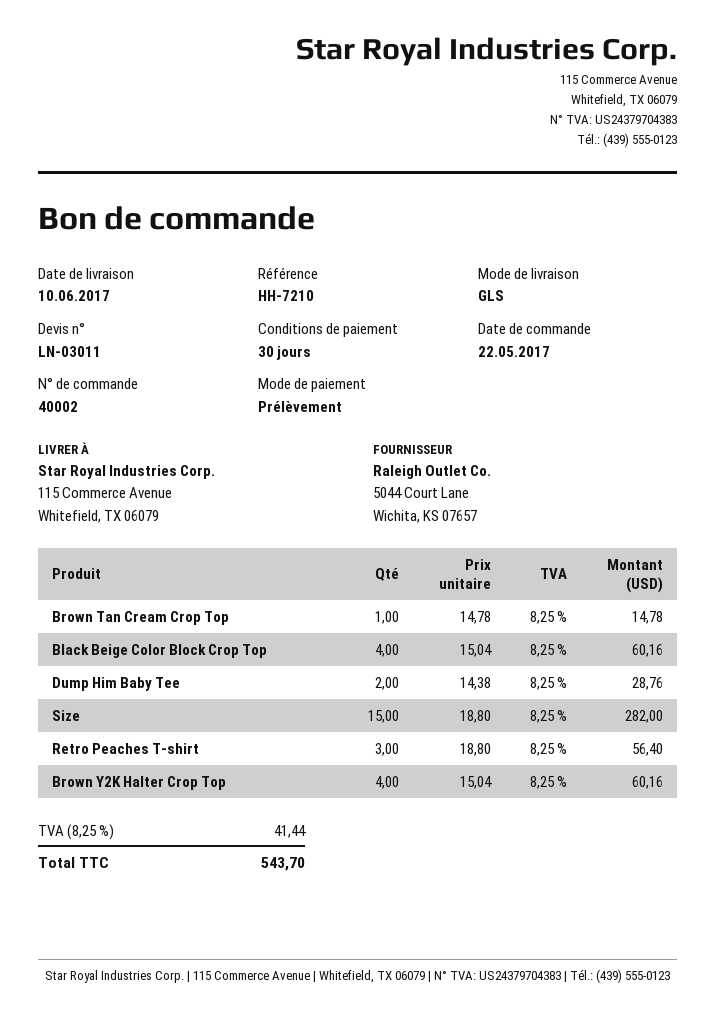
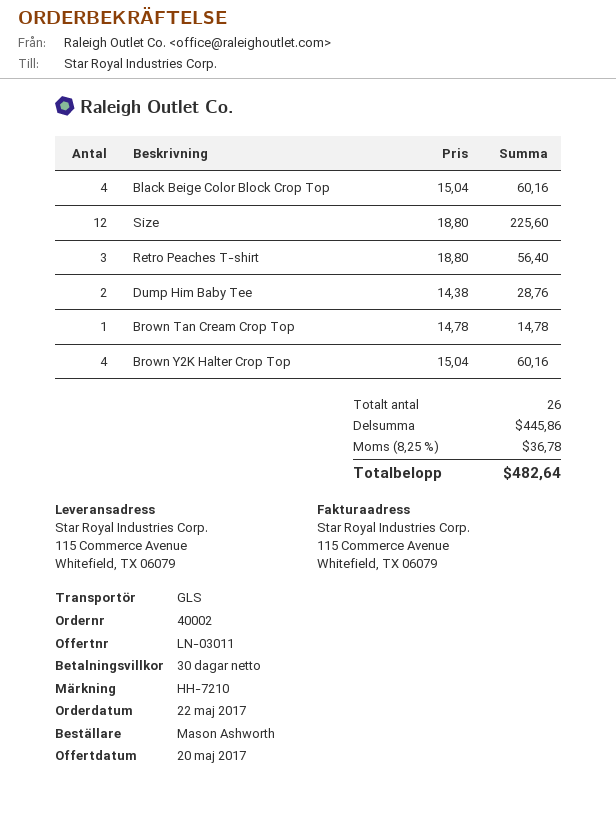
Size: 15 x 18.80 = 282.00 -> 12 x 18.80 = 225.60
tax: 8.25% = 41.44 -> 8.25% = 36.78
total: 543.70 -> 482.64

